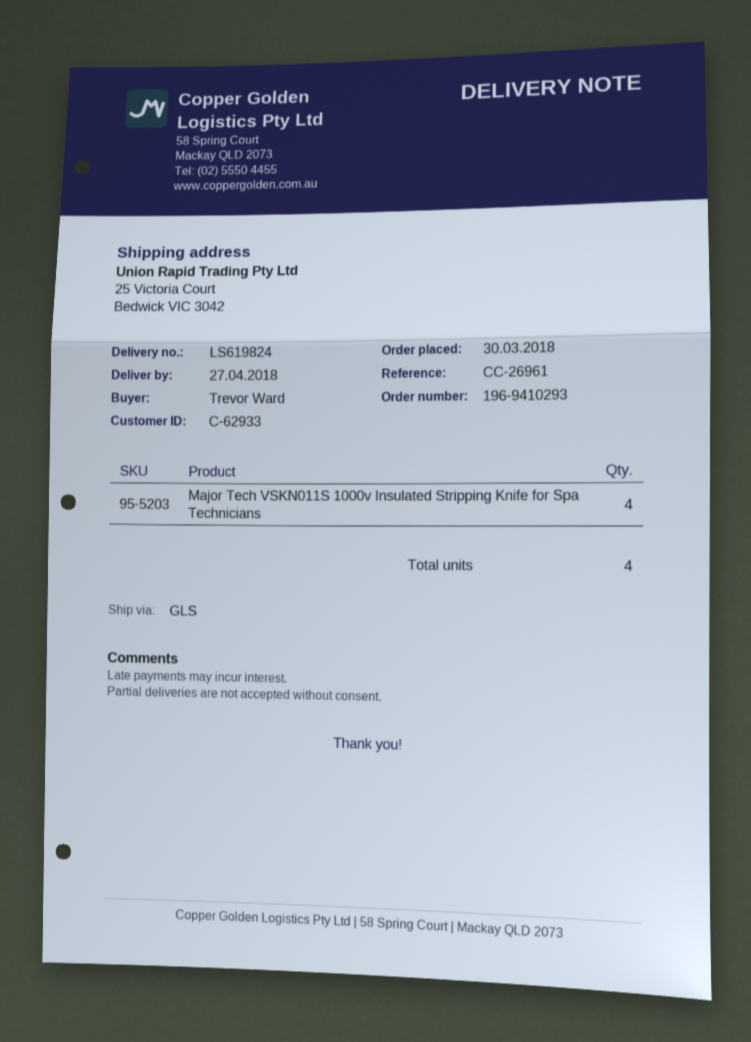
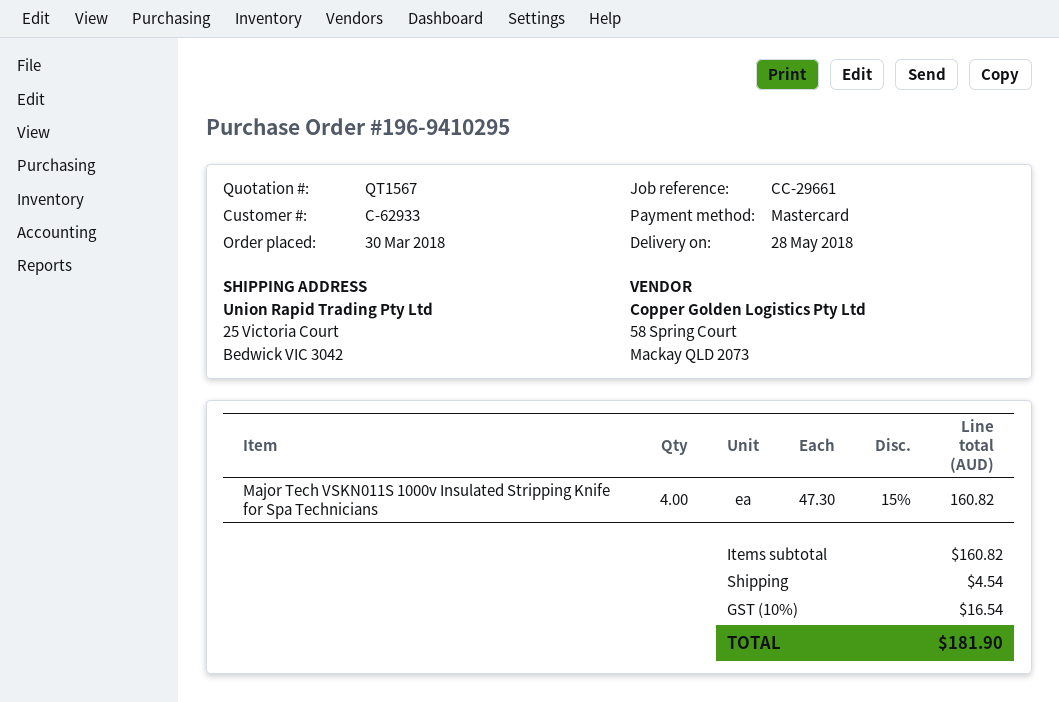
order number: 196-9410293 -> 196-9410295
delivery date: 2018-04-27 -> 2018-05-28
reference: CC-26961 -> CC-29661

